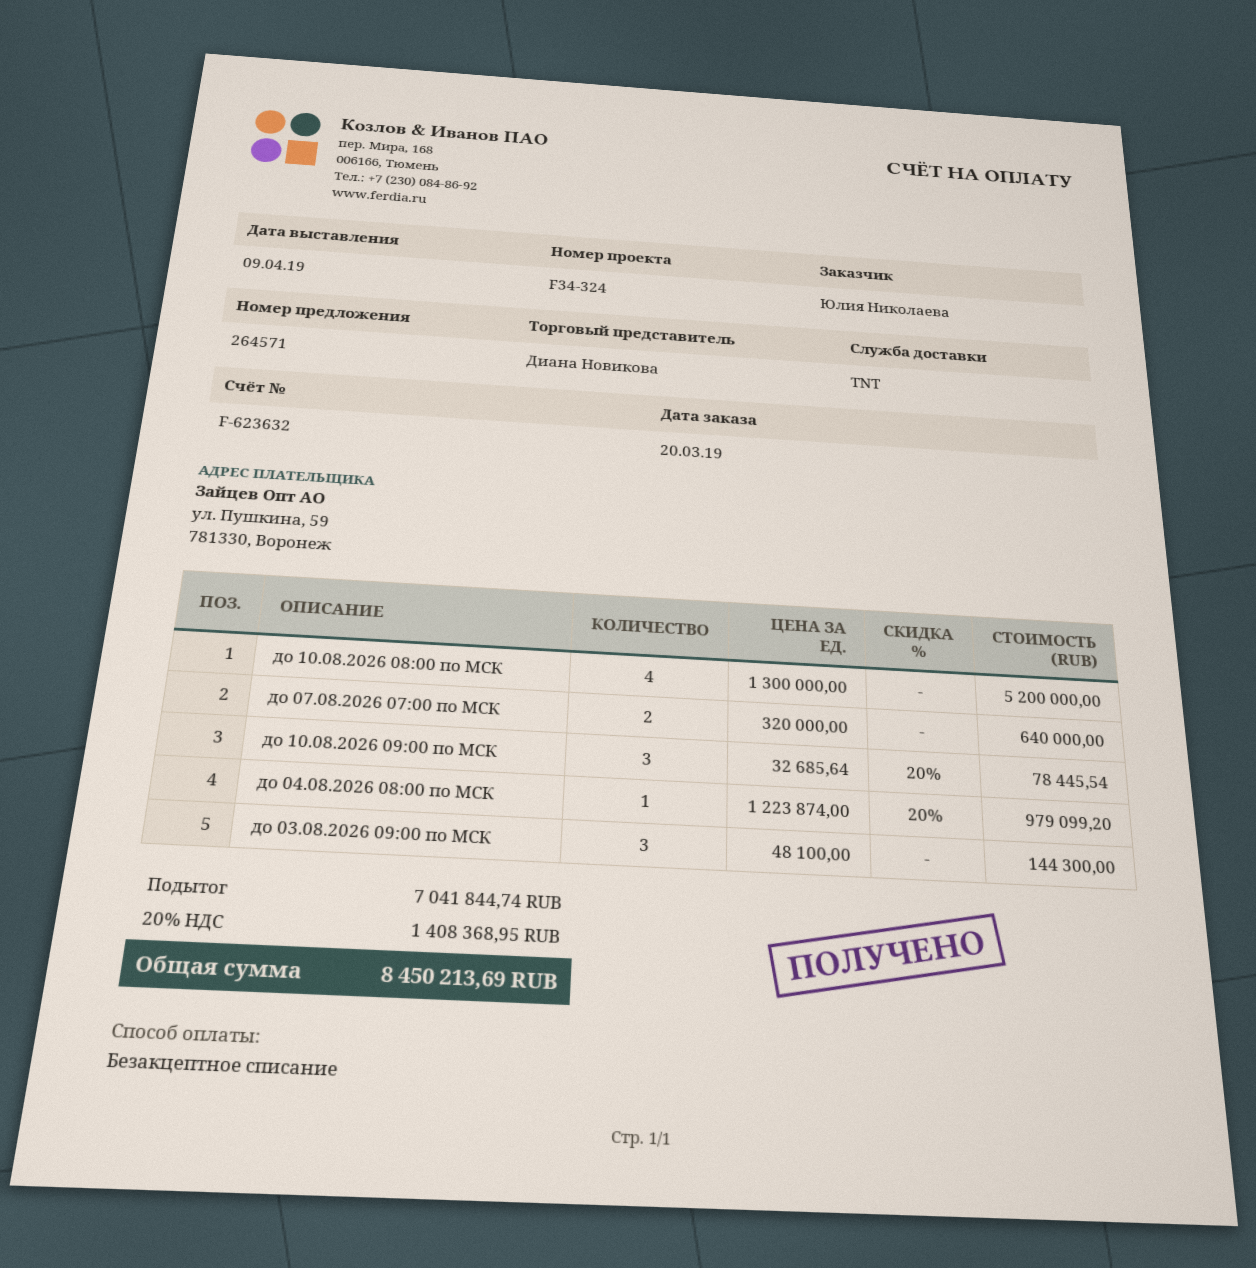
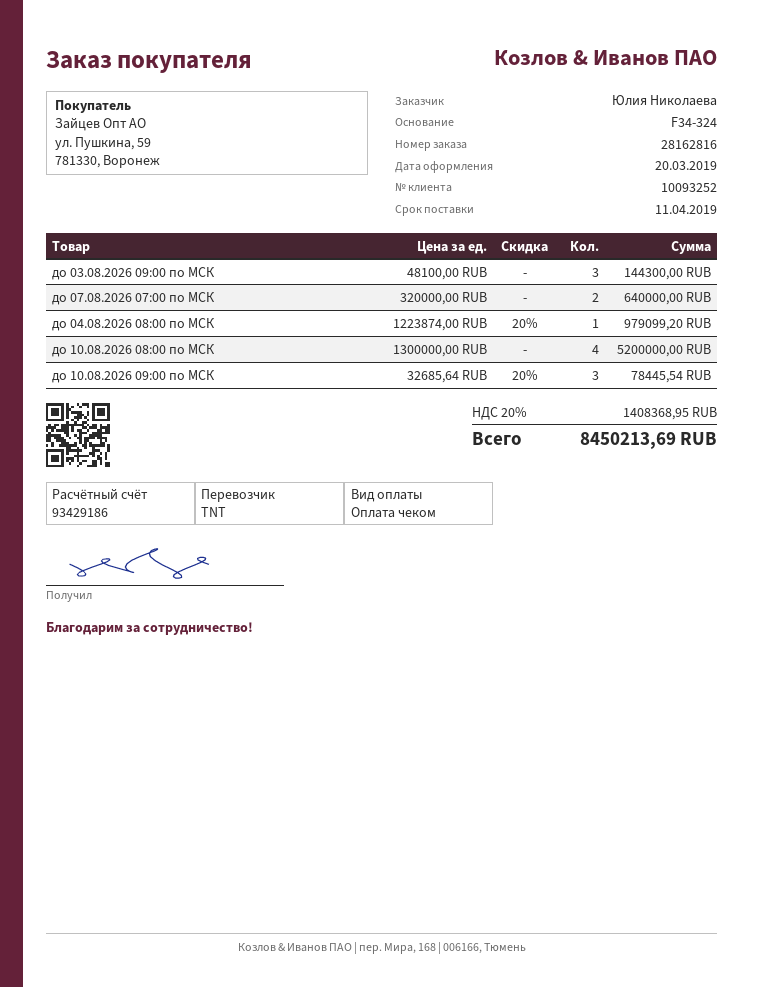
payment method: direct debit -> cheque

